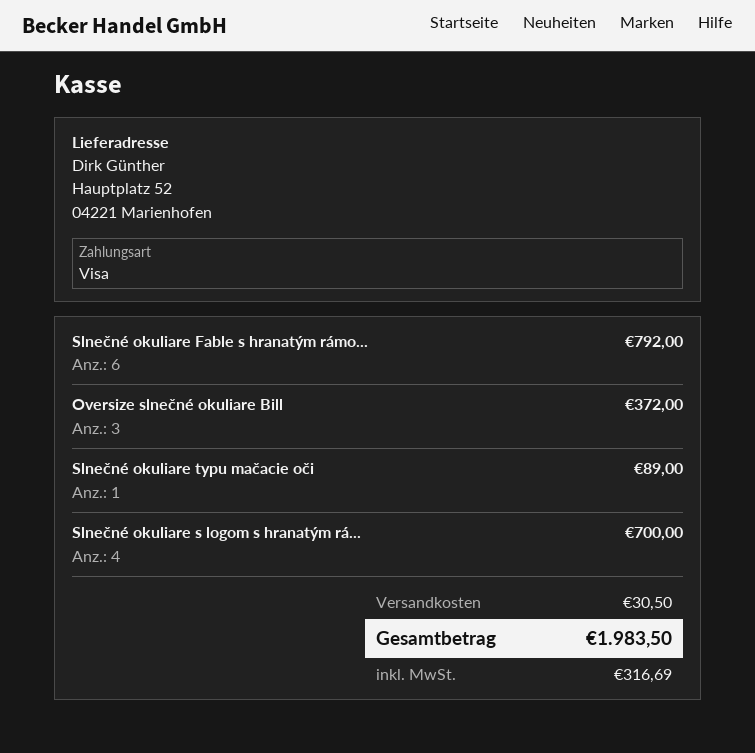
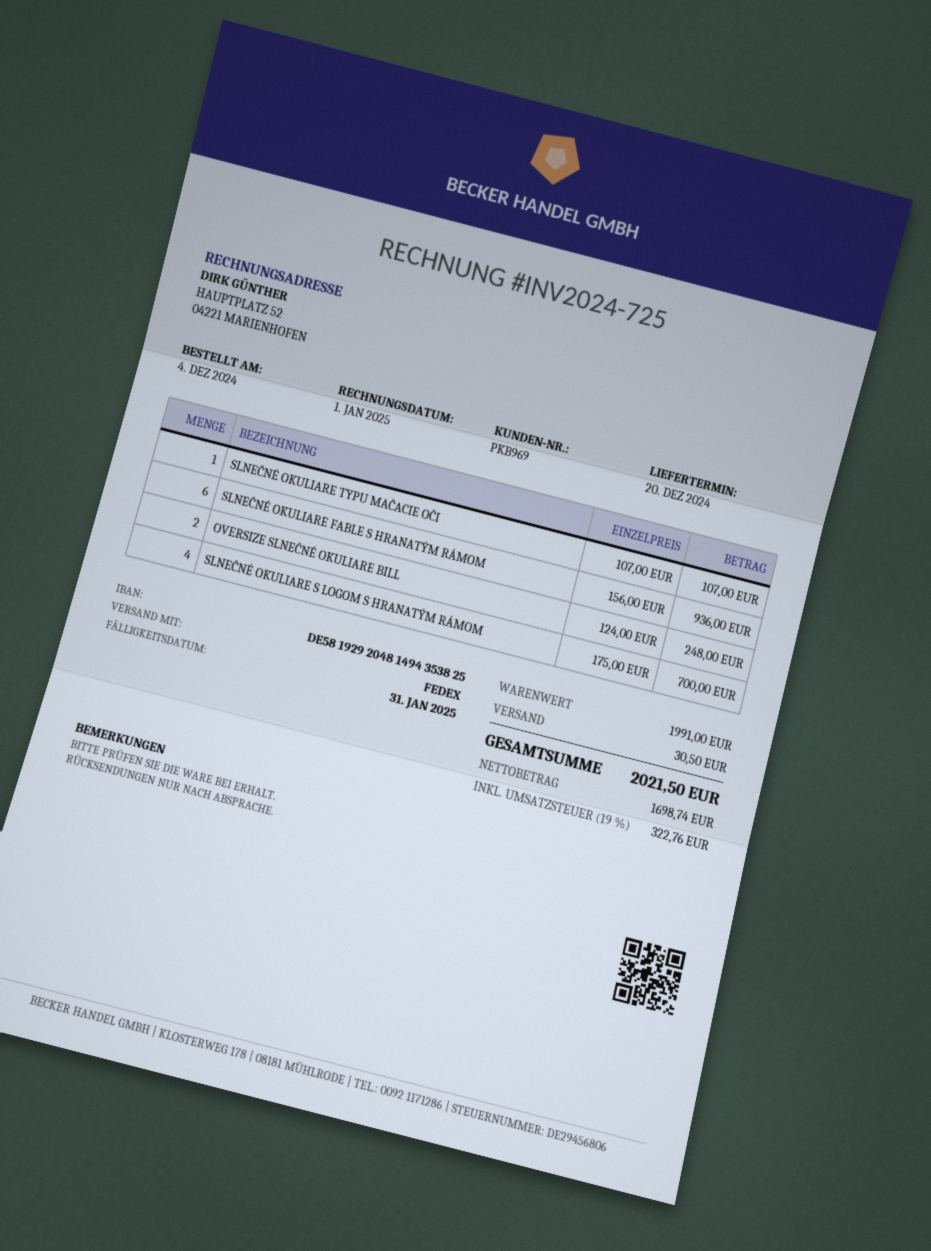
Slnečné okuliare Fable s hranatým rámo...: 6 for 792.00 -> 6 for 936.00
Oversize slnečné okuliare Bill: 3 for 372.00 -> 2 for 248.00
Slnečné okuliare typu mačacie oči: 1 for 89.00 -> 1 for 107.00
tax: 316.69 -> 322.76
total: 1983.50 -> 2021.50

